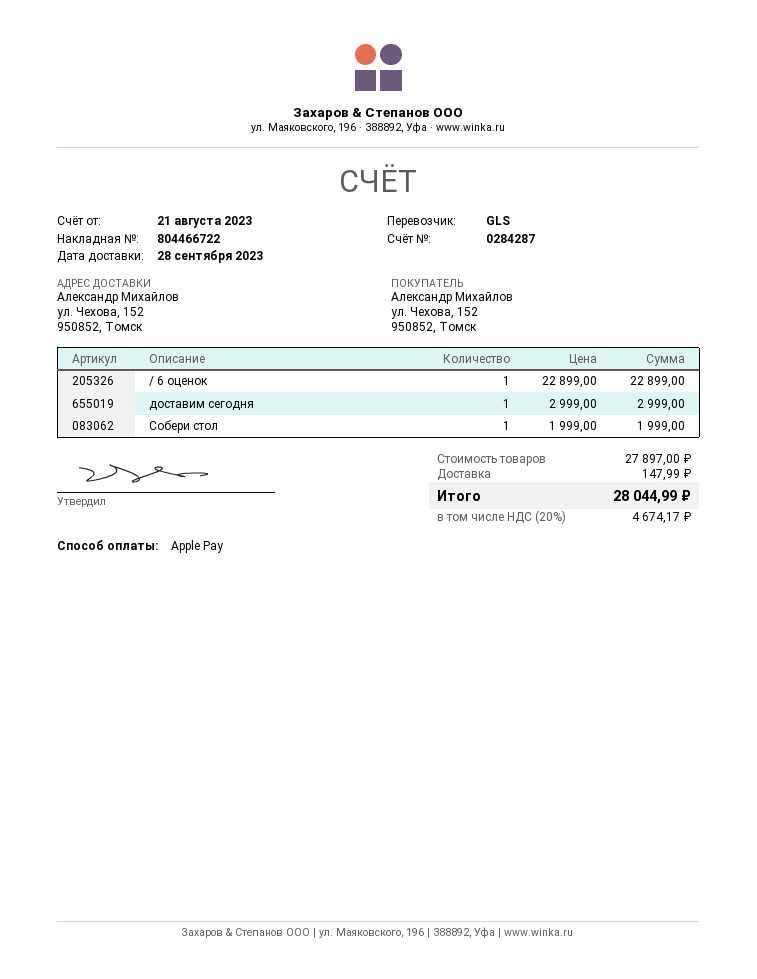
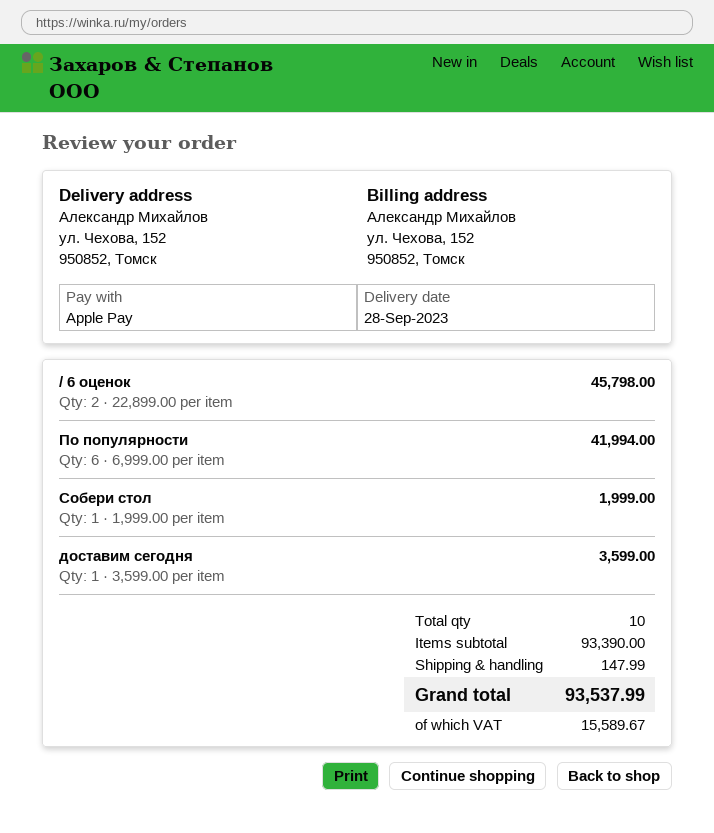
/ 6 оценок: 1 x 22899.00 = 22899.00 -> 2 x 22899.00 = 45798.00
доставим сегодня: 1 x 2999.00 = 2999.00 -> 1 x 3599.00 = 3599.00
По популярности: none -> 6 x 6999.00 = 41994.00
subtotal: 27897.00 -> 93390.00
tax: 4674.17 -> 15589.67
total: 28044.99 -> 93537.99

